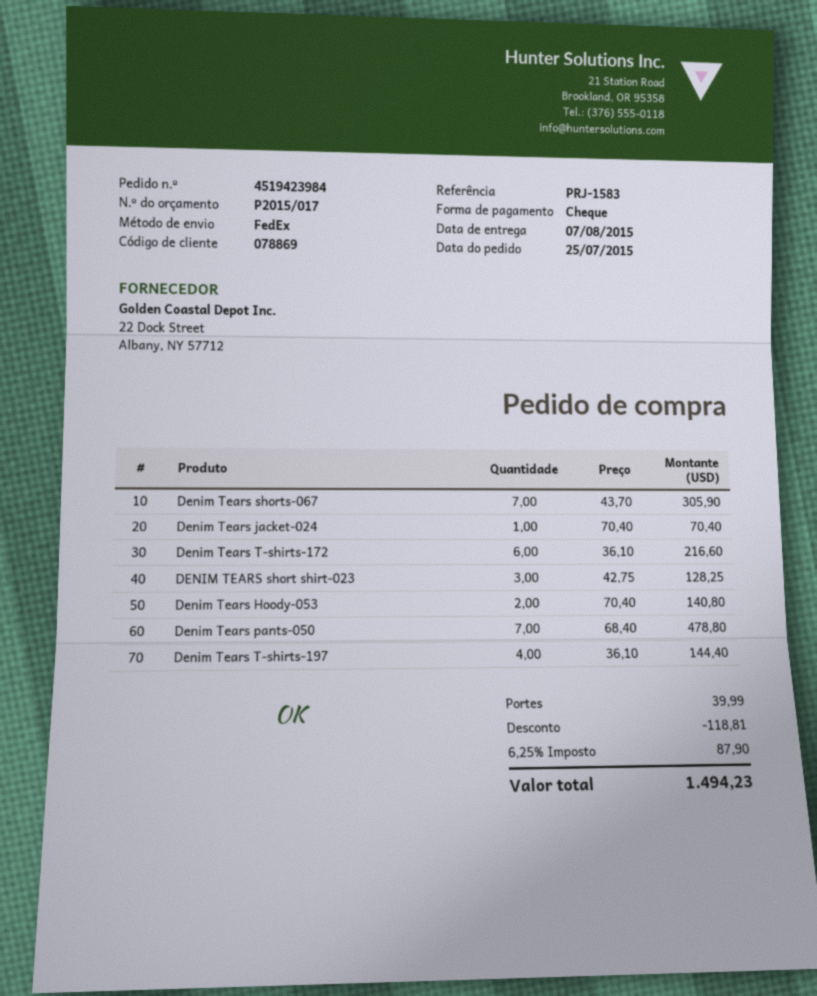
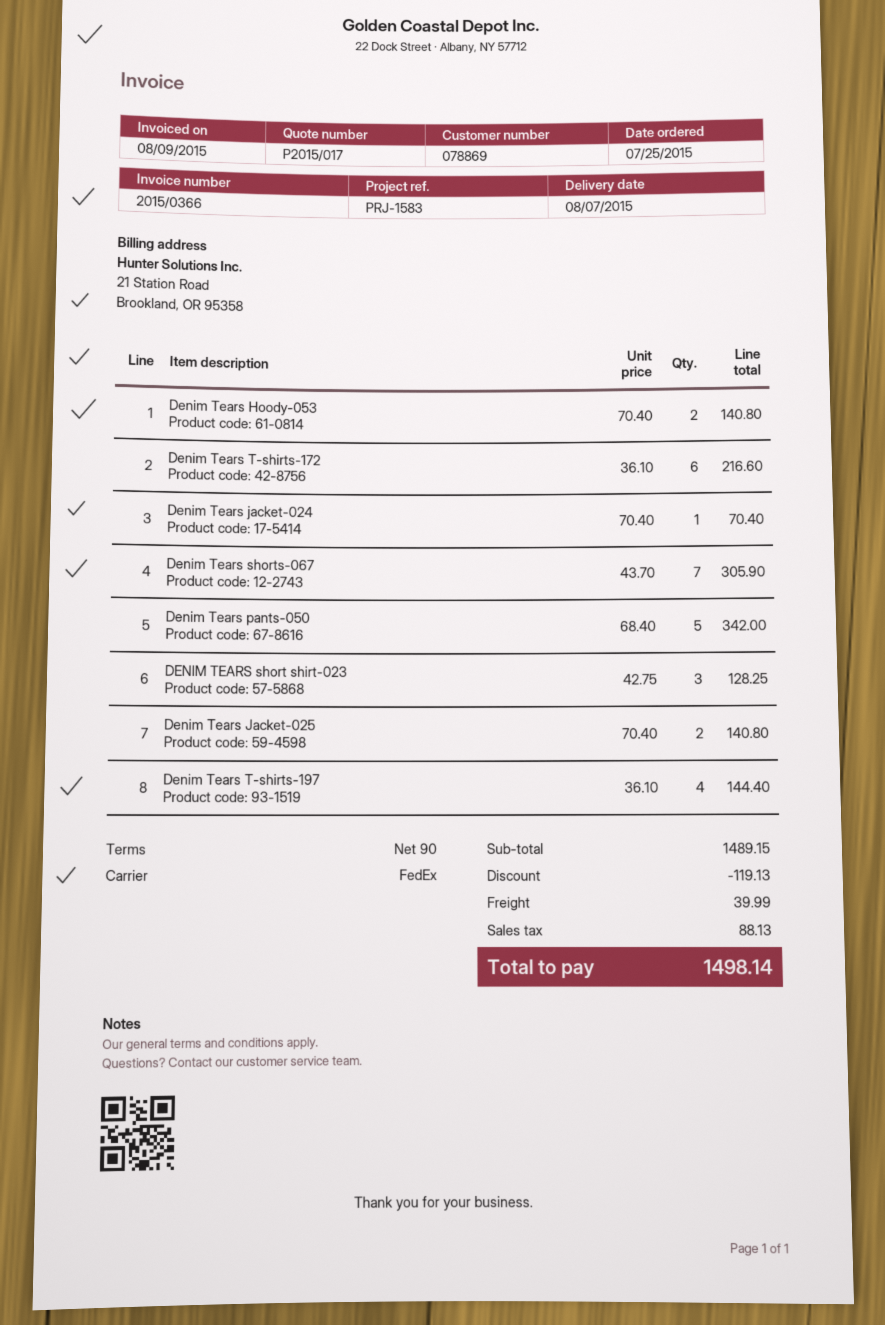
Denim Tears pants-050: 7 x 68.40 = 478.80 -> 5 x 68.40 = 342.00
Denim Tears Jacket-025: none -> 2 x 70.40 = 140.80
discount: 118.81 -> 119.13
tax: 87.90 -> 88.13
total: 1494.23 -> 1498.14

